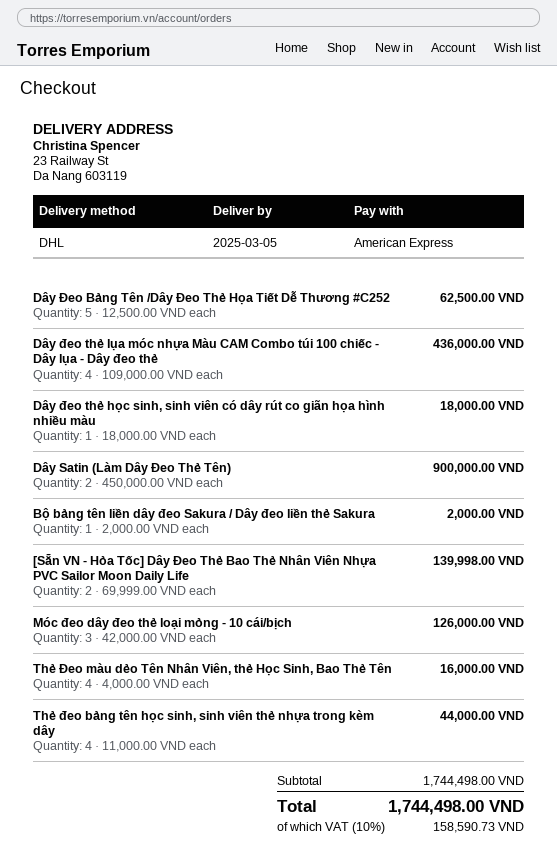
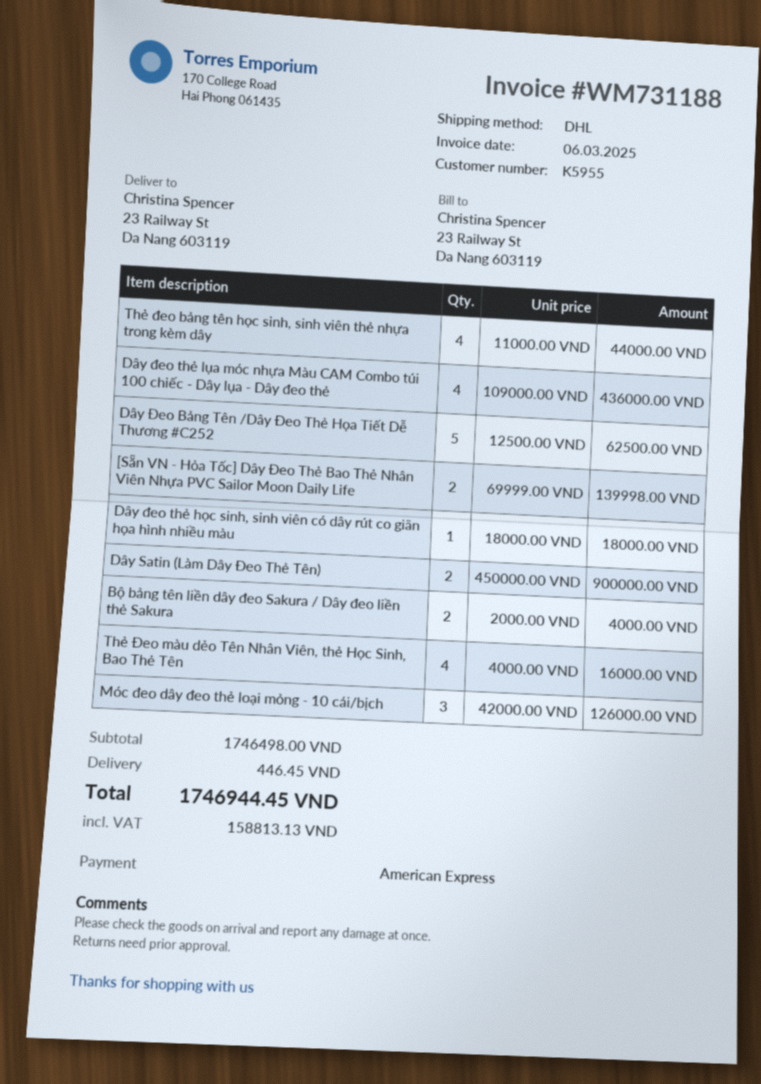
Bộ bảng tên liền dây đeo Sakura / Dây đeo liền thẻ Sakura: 1 x 2000.00 = 2000.00 -> 2 x 2000.00 = 4000.00
subtotal: 1744498.00 -> 1746498.00
shipping: none -> 446.45
tax: 158590.73 -> 158813.13
total: 1744498.00 -> 1746944.45

